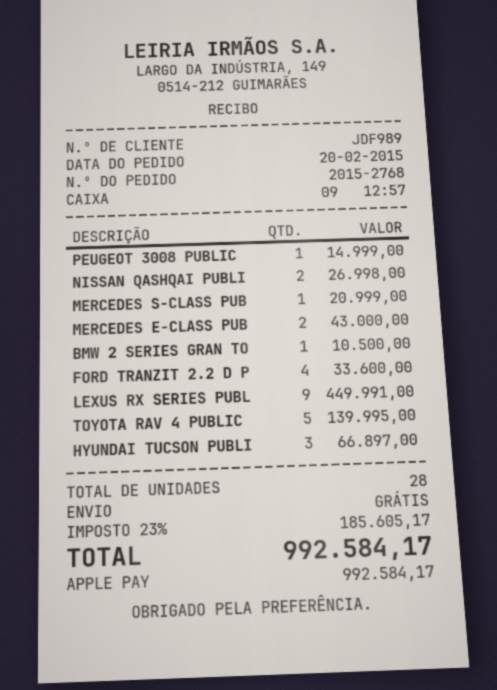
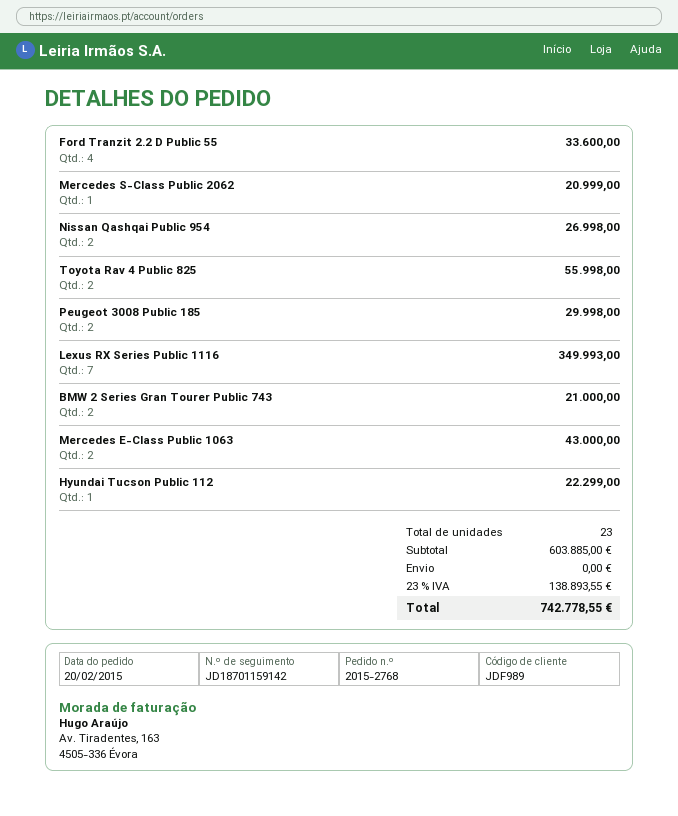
PEUGEOT 3008 PUBLIC: 1 for 14999.00 -> 2 for 29998.00
BMW 2 SERIES GRAN TO: 1 for 10500.00 -> 2 for 21000.00
LEXUS RX SERIES PUBL: 9 for 449991.00 -> 7 for 349993.00
TOYOTA RAV 4 PUBLIC: 5 for 139995.00 -> 2 for 55998.00
HYUNDAI TUCSON PUBLI: 3 for 66897.00 -> 1 for 22299.00
total quantity: 28 -> 23
tax: 23% = 185605.17 -> 23% = 138893.55
total: 992584.17 -> 742778.55

